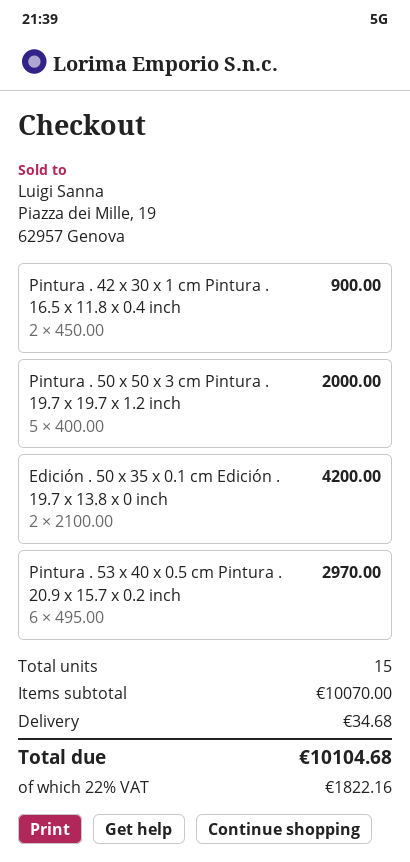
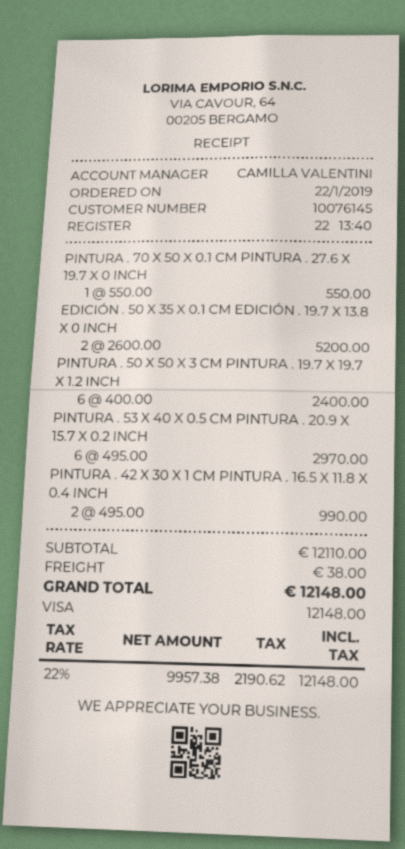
Pintura . 42 x 30 x 1 cm Pintura . 16.5 x 11.8 x 0.4 inch: 2 x 450.00 = 900.00 -> 2 x 495.00 = 990.00
Pintura . 50 x 50 x 3 cm Pintura . 19.7 x 19.7 x 1.2 inch: 5 x 400.00 = 2000.00 -> 6 x 400.00 = 2400.00
Edición . 50 x 35 x 0.1 cm Edición . 19.7 x 13.8 x 0 inch: 2 x 2100.00 = 4200.00 -> 2 x 2600.00 = 5200.00
PINTURA . 70 X 50 X 0.1 CM PINTURA . 27.6 X 19.7 X 0 INCH: none -> 1 x 550.00 = 550.00
subtotal: 10070.00 -> 12110.00
shipping: 34.68 -> 38.00
tax: 22% = 1822.16 -> 22% = 2190.62
total: 10104.68 -> 12148.00

